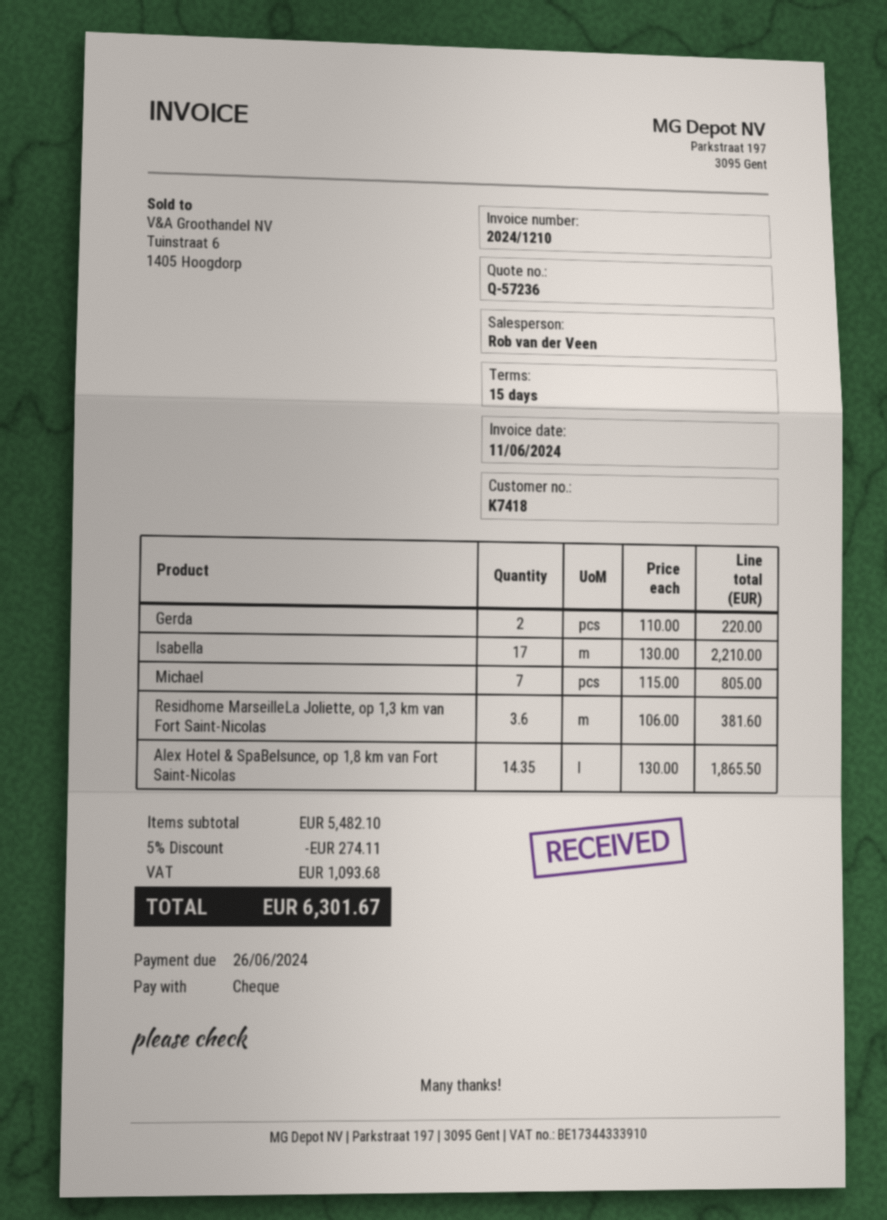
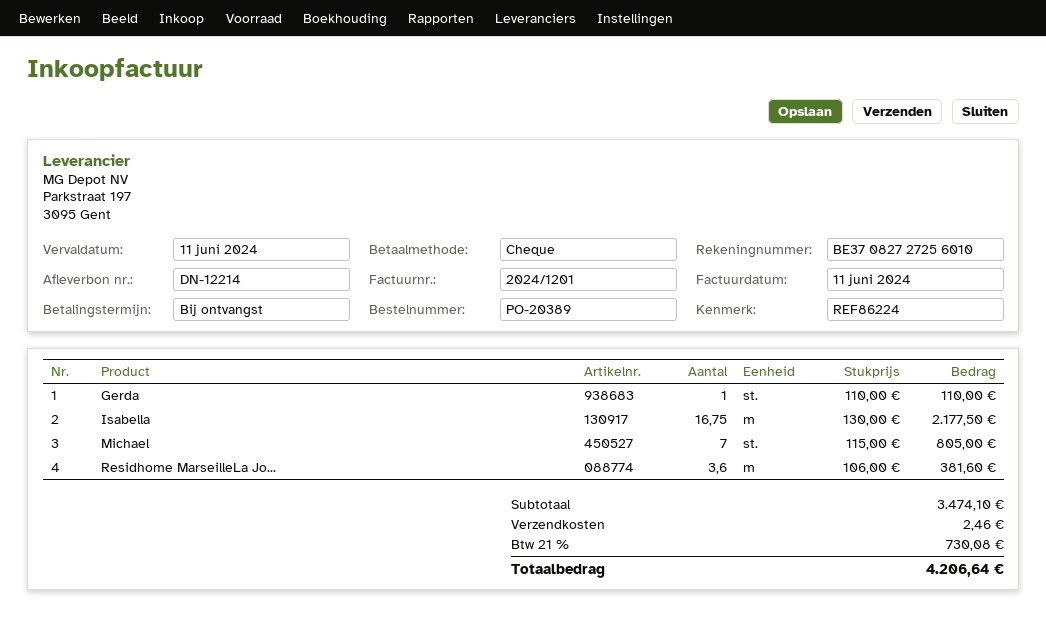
invoice number: 2024/1210 -> 2024/1201
payment terms: 15 days -> on receipt
due date: 2024-06-26 -> 2024-06-11
Gerda: 2 x 110.00 = 220.00 -> 1 x 110.00 = 110.00
Isabella: 17 x 130.00 = 2210.00 -> 16.75 x 130.00 = 2177.50
Alex Hotel & SpaBelsunce, op 1,8 km van Fort Saint-Nicolas: 14.35 x 130.00 = 1865.50 -> none
subtotal: 5482.10 -> 3474.10
discount: 5% = 274.11 -> none
shipping: none -> 2.46
tax: 1093.68 -> 730.08
total: 6301.67 -> 4206.64

